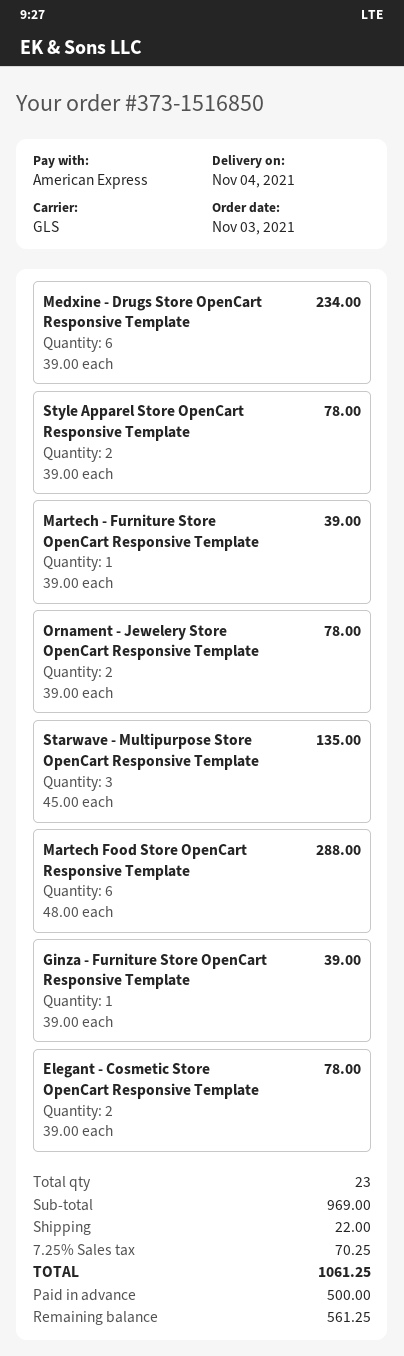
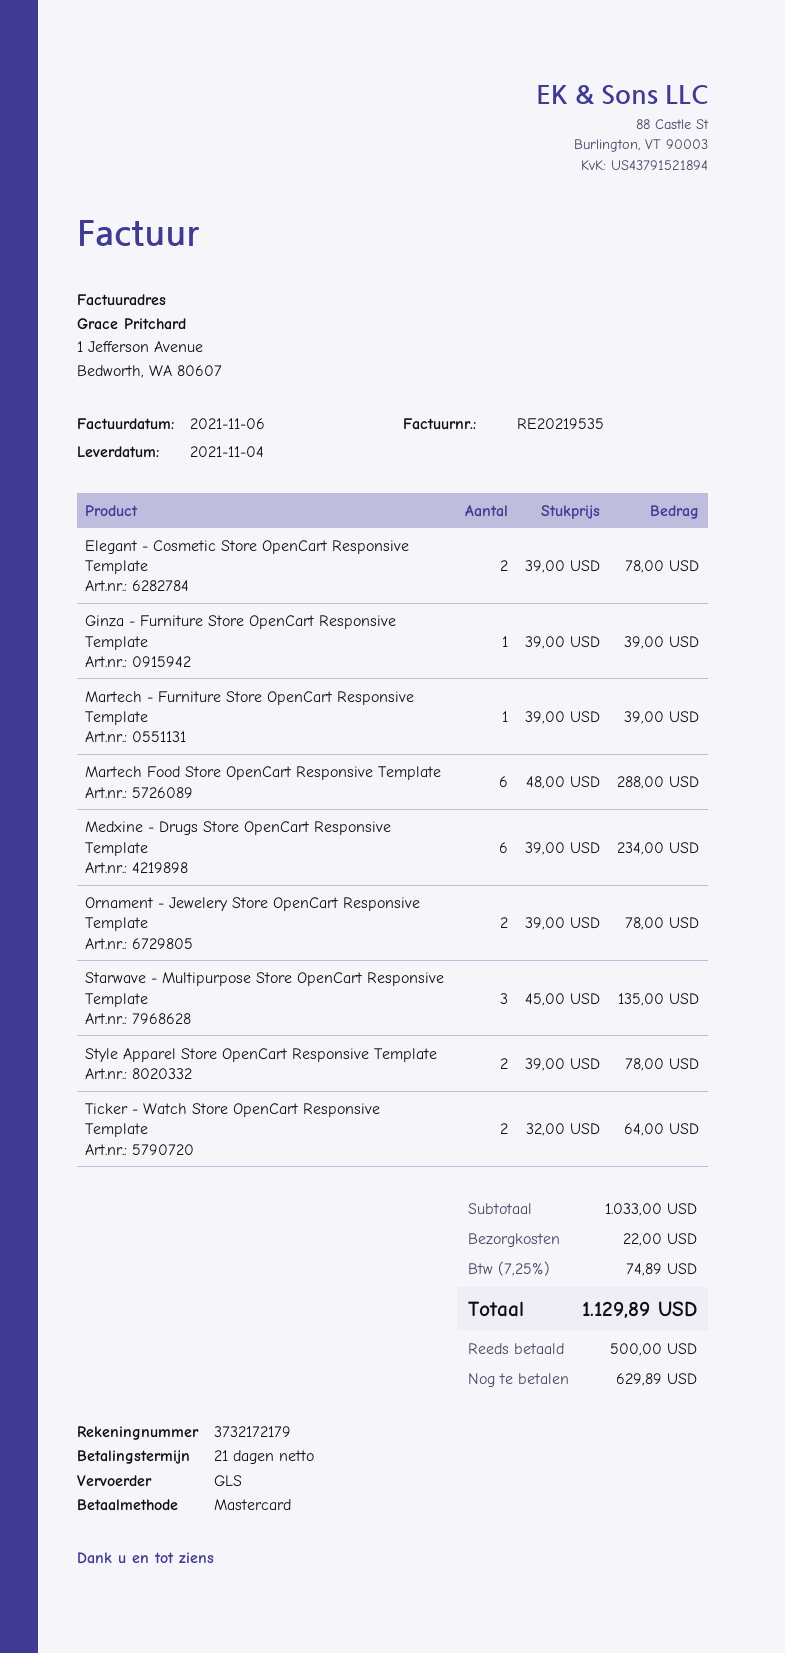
payment method: American Express -> Mastercard
Ticker - Watch Store OpenCart Responsive Template: none -> 2 x 32.00 = 64.00
subtotal: 969.00 -> 1033.00
tax: 7.25% = 70.25 -> 7.25% = 74.89
total: 1061.25 -> 1129.89
balance: 561.25 -> 629.89

